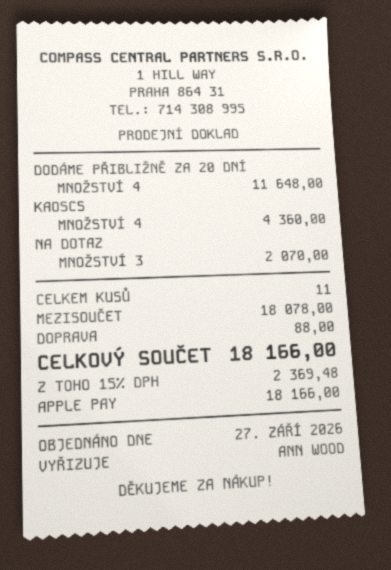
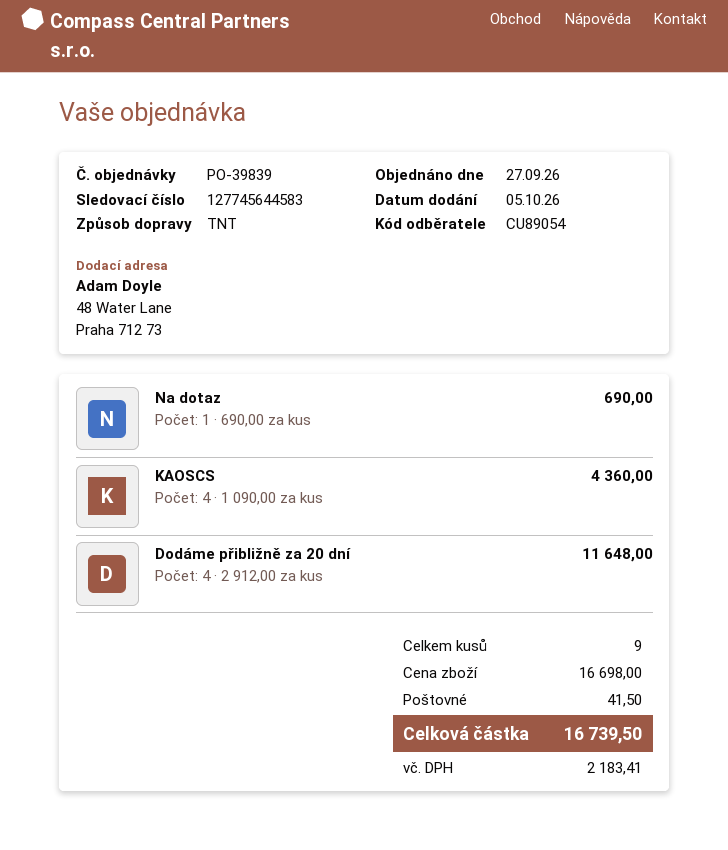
NA DOTAZ: 3 for 2070.00 -> 1 for 690.00
total quantity: 11 -> 9
subtotal: 18078.00 -> 16698.00
shipping: 88.00 -> 41.50
tax: 2369.48 -> 2183.41
total: 18166.00 -> 16739.50

